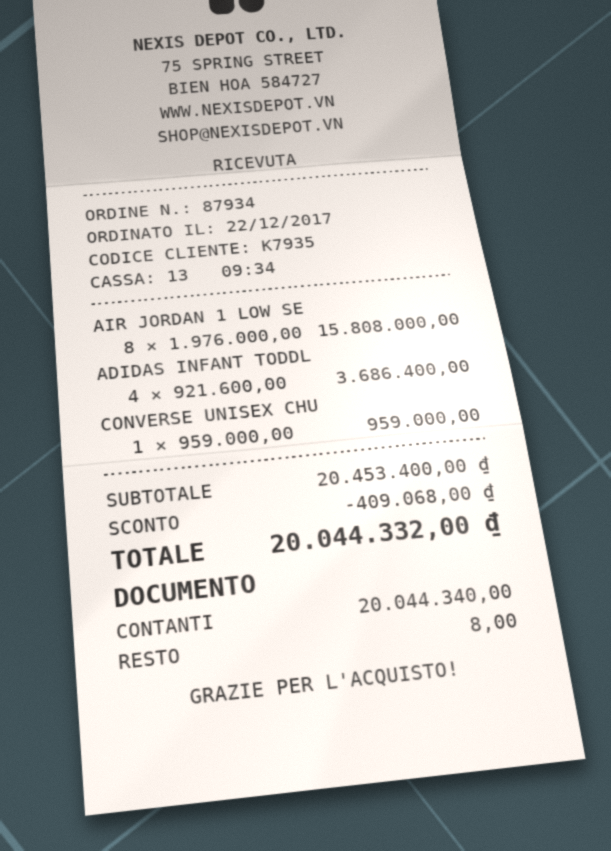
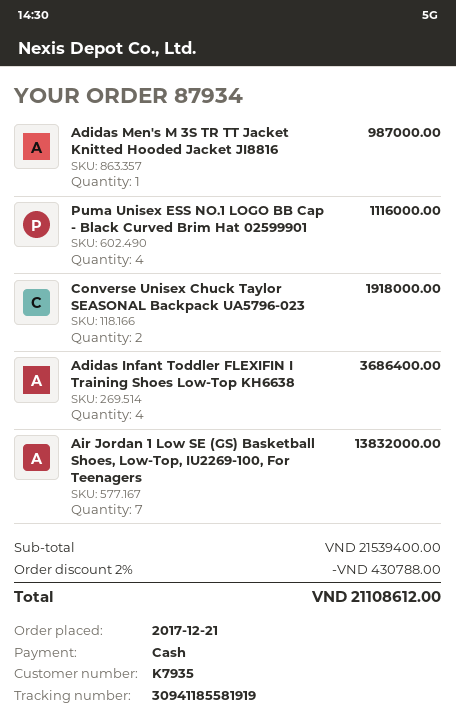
order date: 2017-12-22 -> 2017-12-21
AIR JORDAN 1 LOW SE: 8 for 15808000.00 -> 7 for 13832000.00
CONVERSE UNISEX CHU: 1 for 959000.00 -> 2 for 1918000.00
Adidas Men's M 3S TR TT Jacket Knitted Hooded Jacket JI8816: none -> 1 for 987000.00
Puma Unisex ESS NO.1 LOGO BB Cap - Black Curved Brim Hat 02599901: none -> 4 for 1116000.00
subtotal: 20453400.00 -> 21539400.00
discount: 409068.00 -> 430788.00
total: 20044332.00 -> 21108612.00

